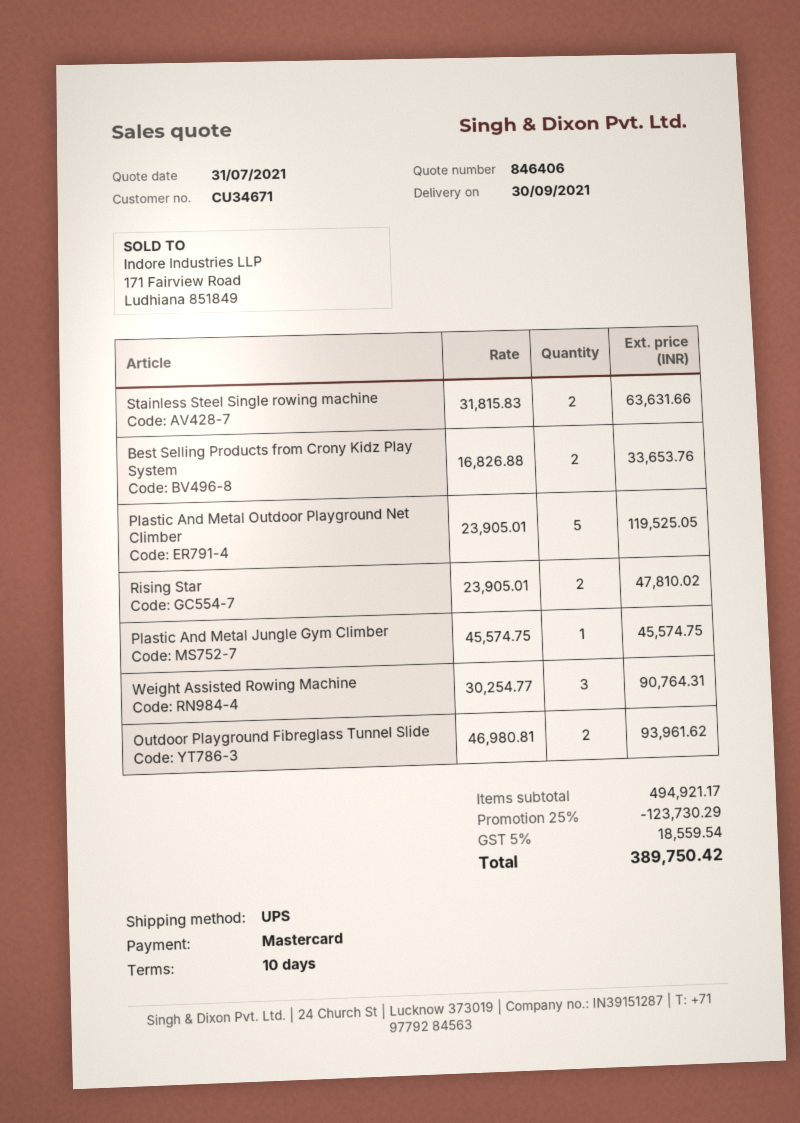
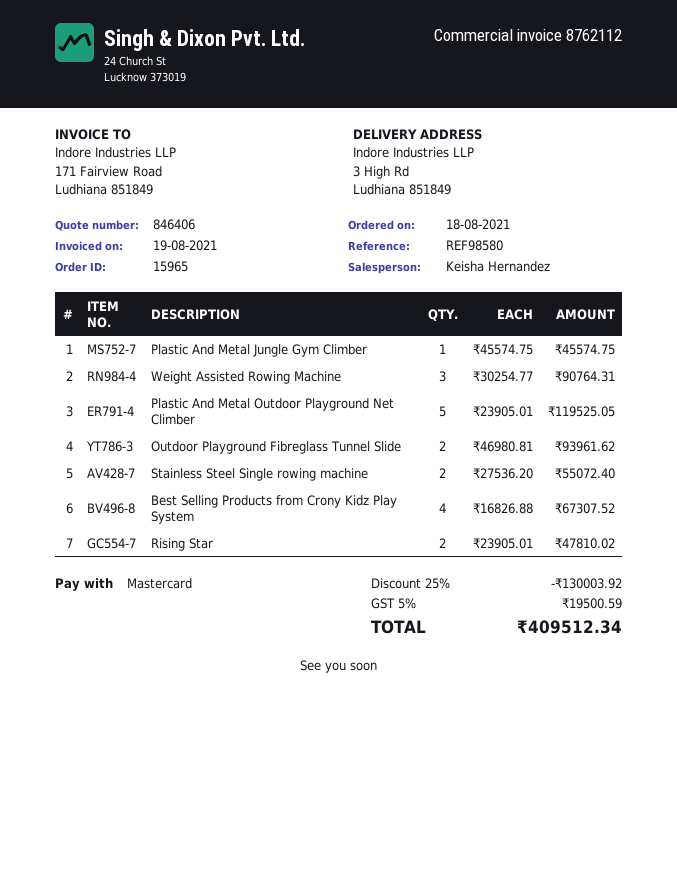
Stainless Steel Single rowing machine: 2 x 31815.83 = 63631.66 -> 2 x 27536.20 = 55072.40
Best Selling Products from Crony Kidz Play System: 2 x 16826.88 = 33653.76 -> 4 x 16826.88 = 67307.52
discount: 25% = 123730.29 -> 25% = 130003.92
tax: 5% = 18559.54 -> 5% = 19500.59
total: 389750.42 -> 409512.34

